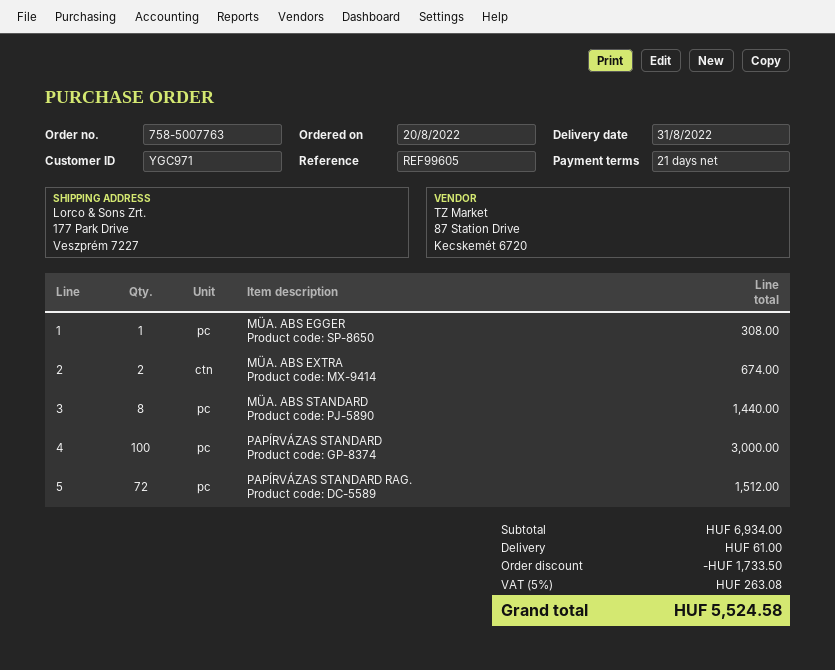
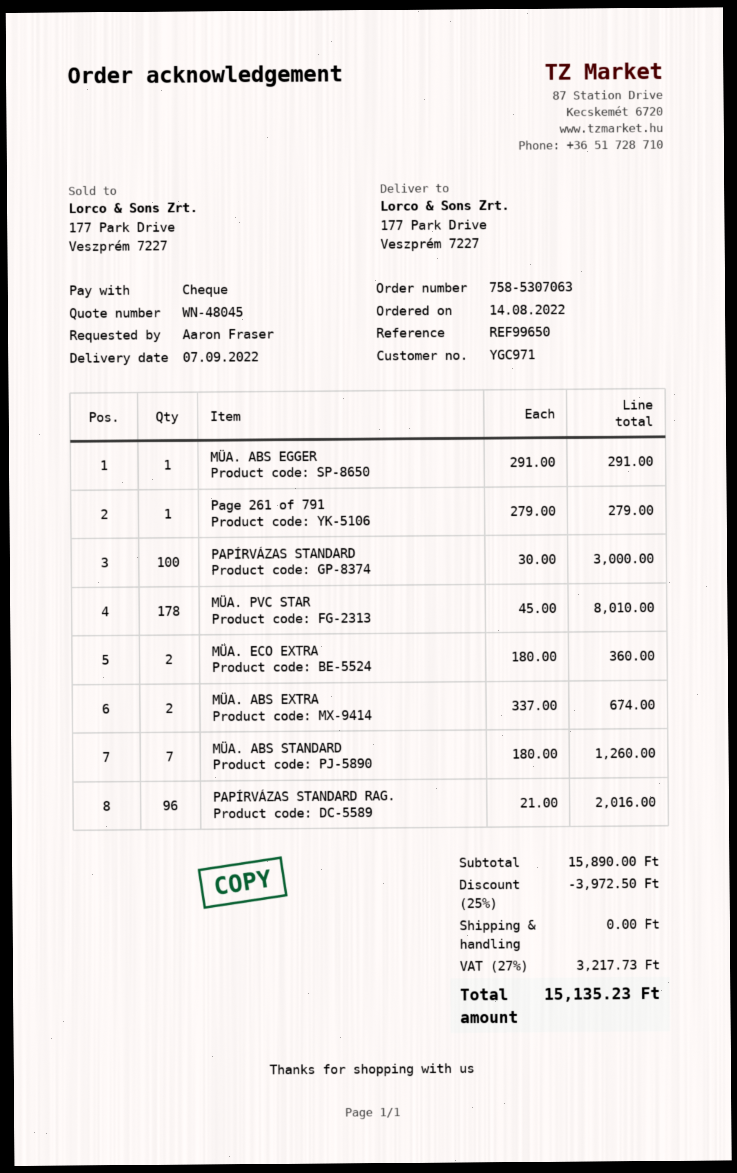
order number: 758-5007763 -> 758-5307063
order date: 2022-08-20 -> 2022-08-14
delivery date: 2022-08-31 -> 2022-09-07
reference: REF99605 -> REF99650
MÜA. ABS EGGER: 1 for 308.00 -> 1 for 291.00
MÜA. ABS STANDARD: 8 for 1440.00 -> 7 for 1260.00
PAPÍRVÁZAS STANDARD RAG.: 72 for 1512.00 -> 96 for 2016.00
Page 261 of 791: none -> 1 for 279.00
MÜA. PVC STAR: none -> 178 for 8010.00
MÜA. ECO EXTRA: none -> 2 for 360.00
subtotal: 6934.00 -> 15890.00
discount: 1733.50 -> 3972.50
shipping: 61.00 -> 0.00
tax: 5% = 263.08 -> 27% = 3217.73
total: 5524.58 -> 15135.23

